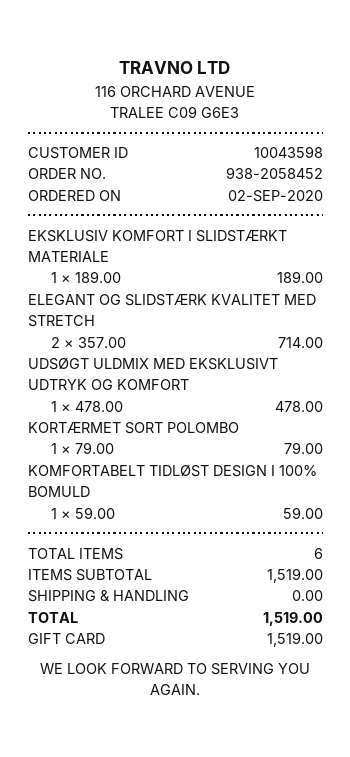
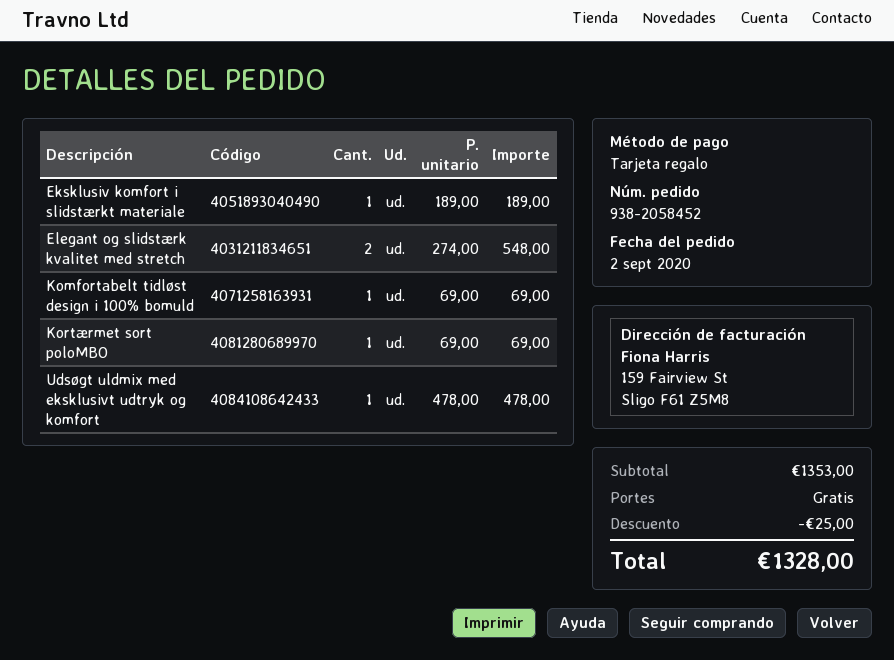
ELEGANT OG SLIDSTÆRK KVALITET MED STRETCH: 2 x 357.00 = 714.00 -> 2 x 274.00 = 548.00
KORTÆRMET SORT POLOMBO: 1 x 79.00 = 79.00 -> 1 x 69.00 = 69.00
KOMFORTABELT TIDLØST DESIGN I 100% BOMULD: 1 x 59.00 = 59.00 -> 1 x 69.00 = 69.00
subtotal: 1519.00 -> 1353.00
discount: none -> 25.00
total: 1519.00 -> 1328.00

